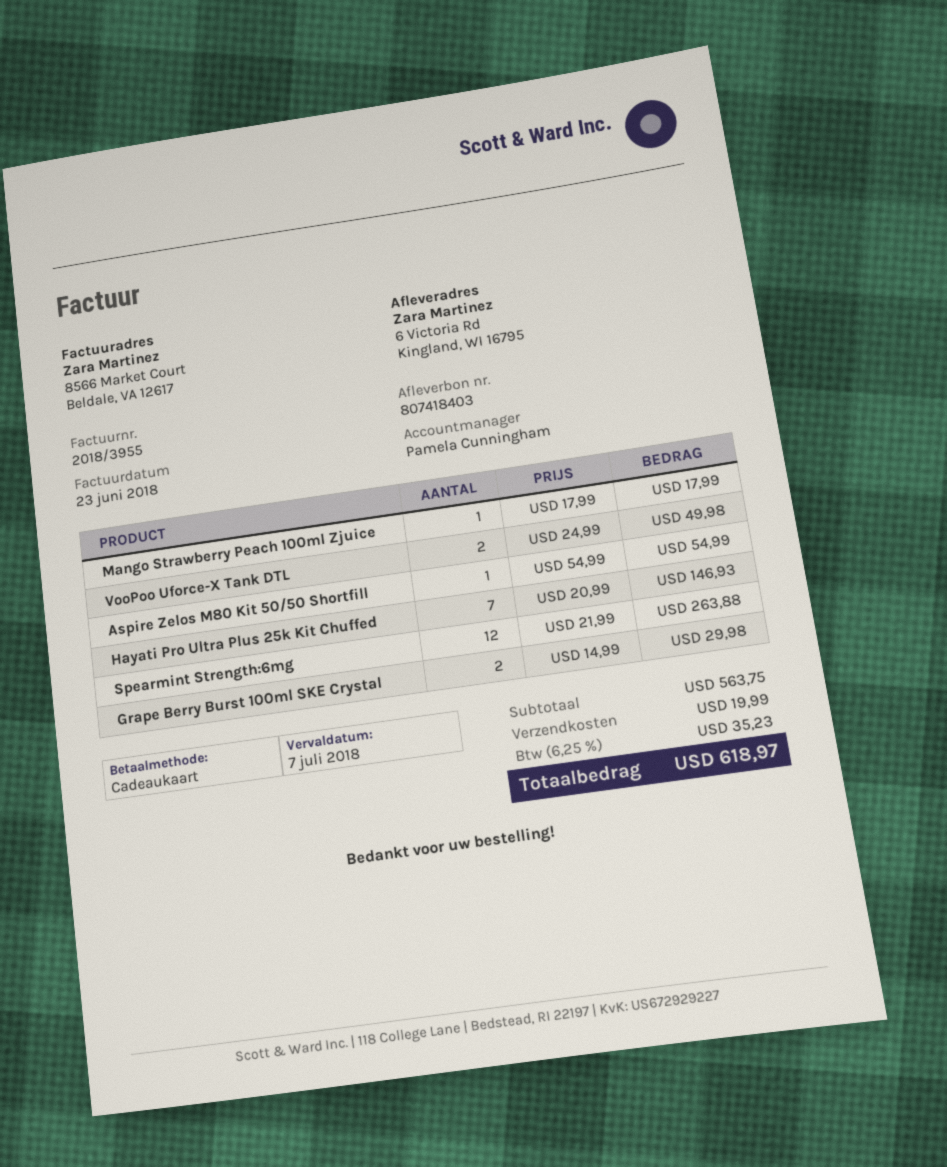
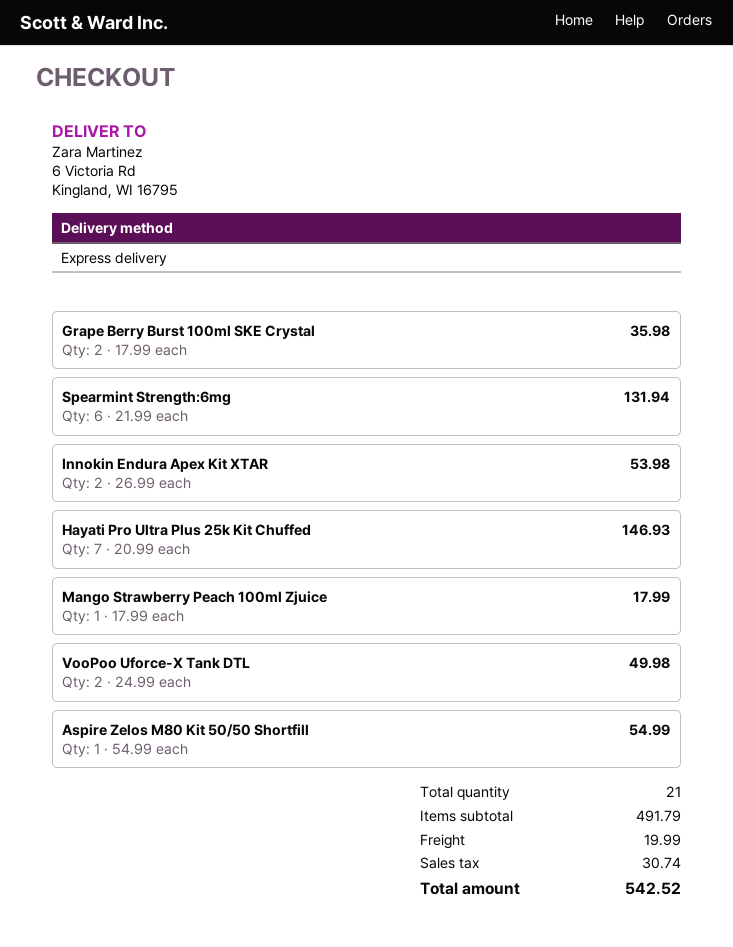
Spearmint Strength:6mg: 12 x 21.99 = 263.88 -> 6 x 21.99 = 131.94
Grape Berry Burst 100ml SKE Crystal: 2 x 14.99 = 29.98 -> 2 x 17.99 = 35.98
Innokin Endura Apex Kit XTAR: none -> 2 x 26.99 = 53.98
subtotal: 563.75 -> 491.79
tax: 35.23 -> 30.74
total: 618.97 -> 542.52

